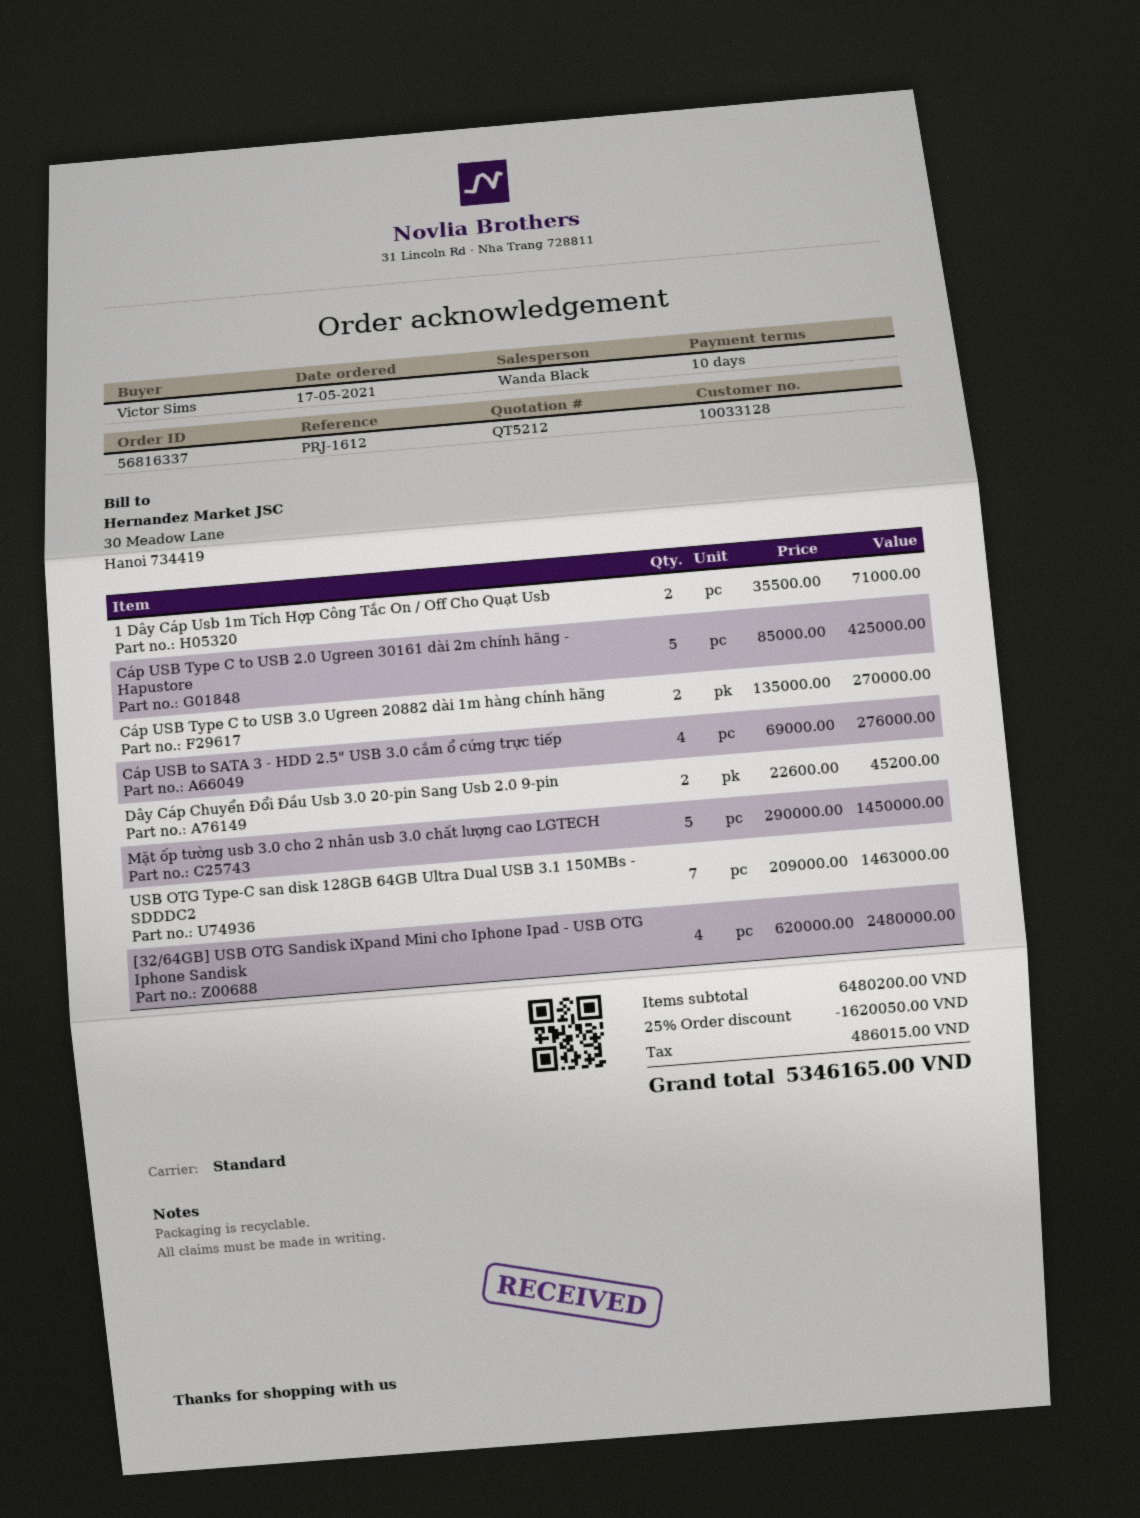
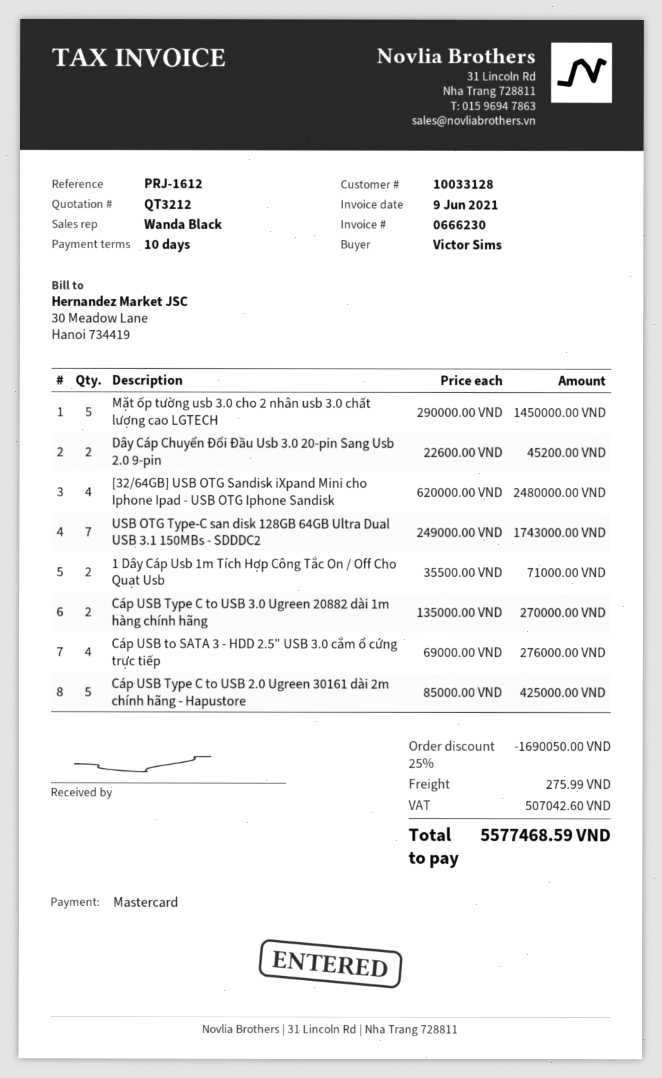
quote number: QT5212 -> QT3212
USB OTG Type-C san disk 128GB 64GB Ultra Dual USB 3.1 150MBs - SDDDC2: 7 x 209000.00 = 1463000.00 -> 7 x 249000.00 = 1743000.00
discount: 25% = 1620050.00 -> 25% = 1690050.00
shipping: none -> 275.99
tax: 486015.00 -> 507042.60
total: 5346165.00 -> 5577468.59

